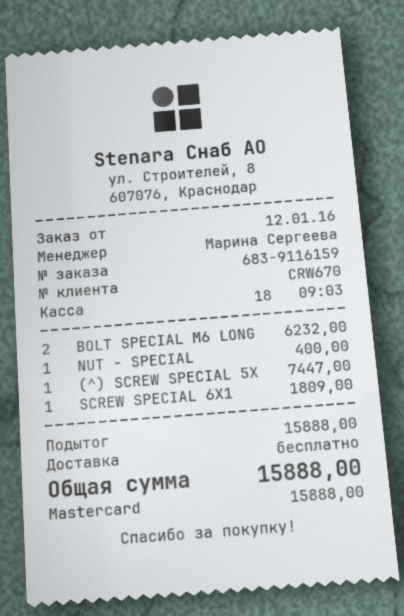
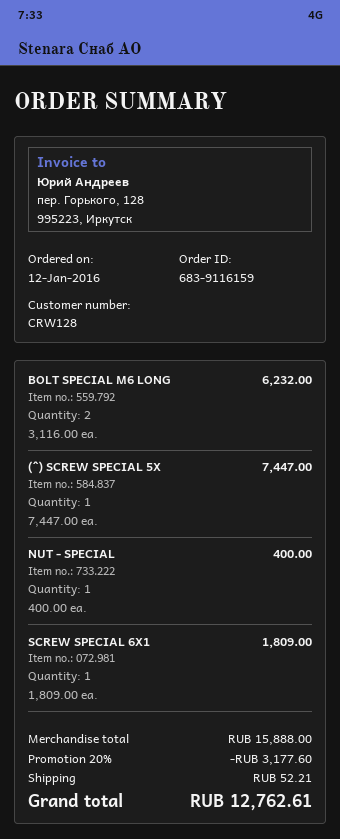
customer number: CRW670 -> CRW128
discount: none -> 20% = 3177.60
shipping: 0.00 -> 52.21
total: 15888.00 -> 12762.61

